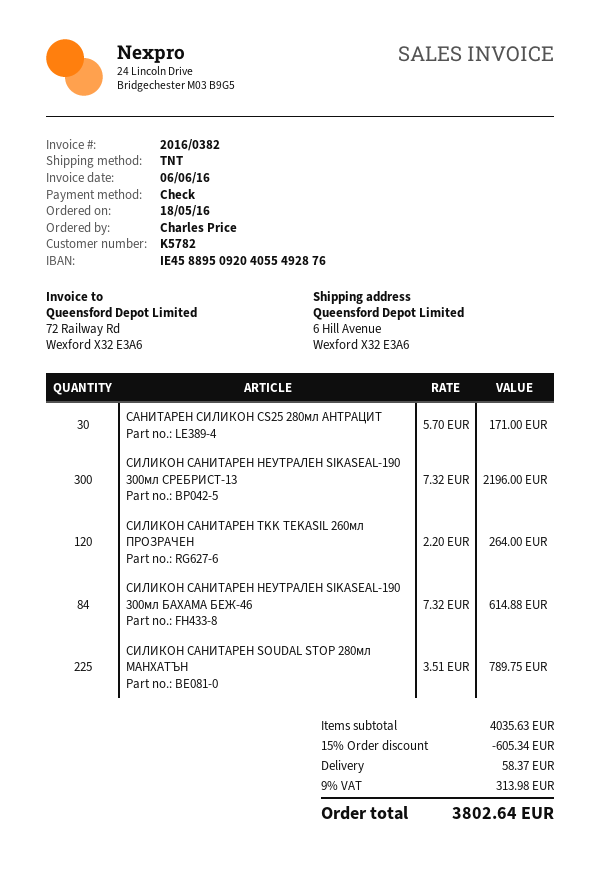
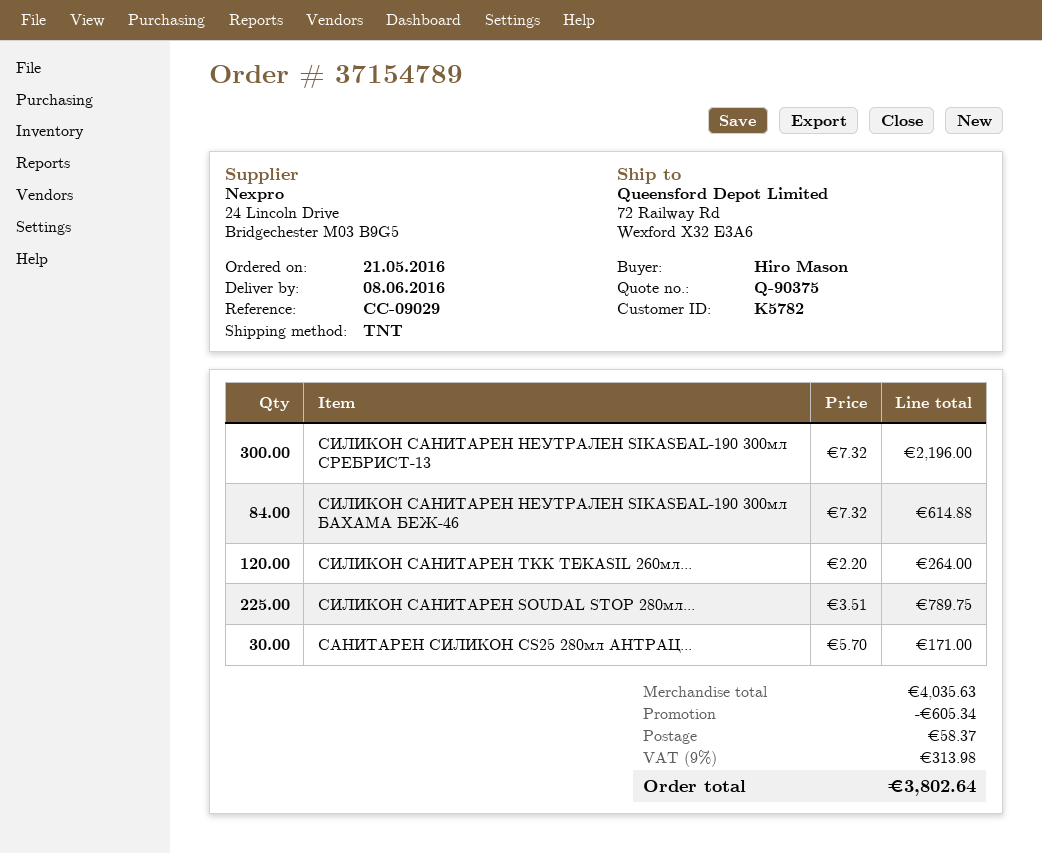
order date: 2016-05-18 -> 2016-05-21
ordered by: Charles Price -> Hiro Mason
ship to: 6 Hill Avenue, Wexford X32 E3A6 -> 72 Railway Rd, Wexford X32 E3A6

